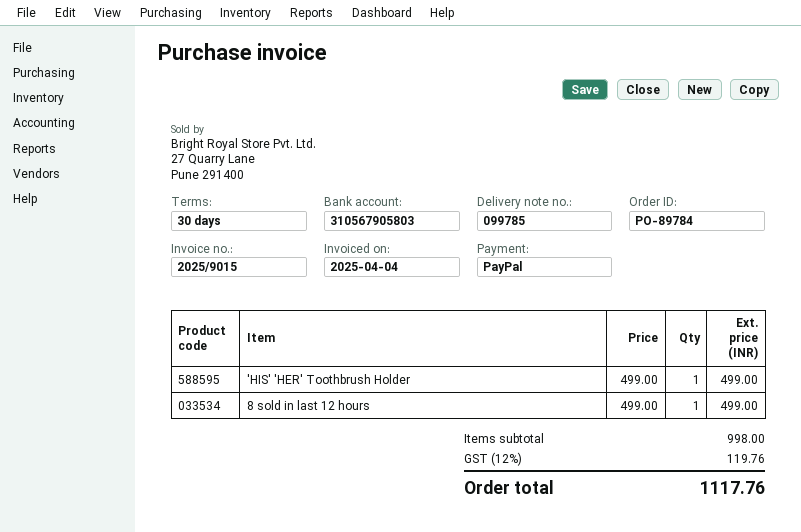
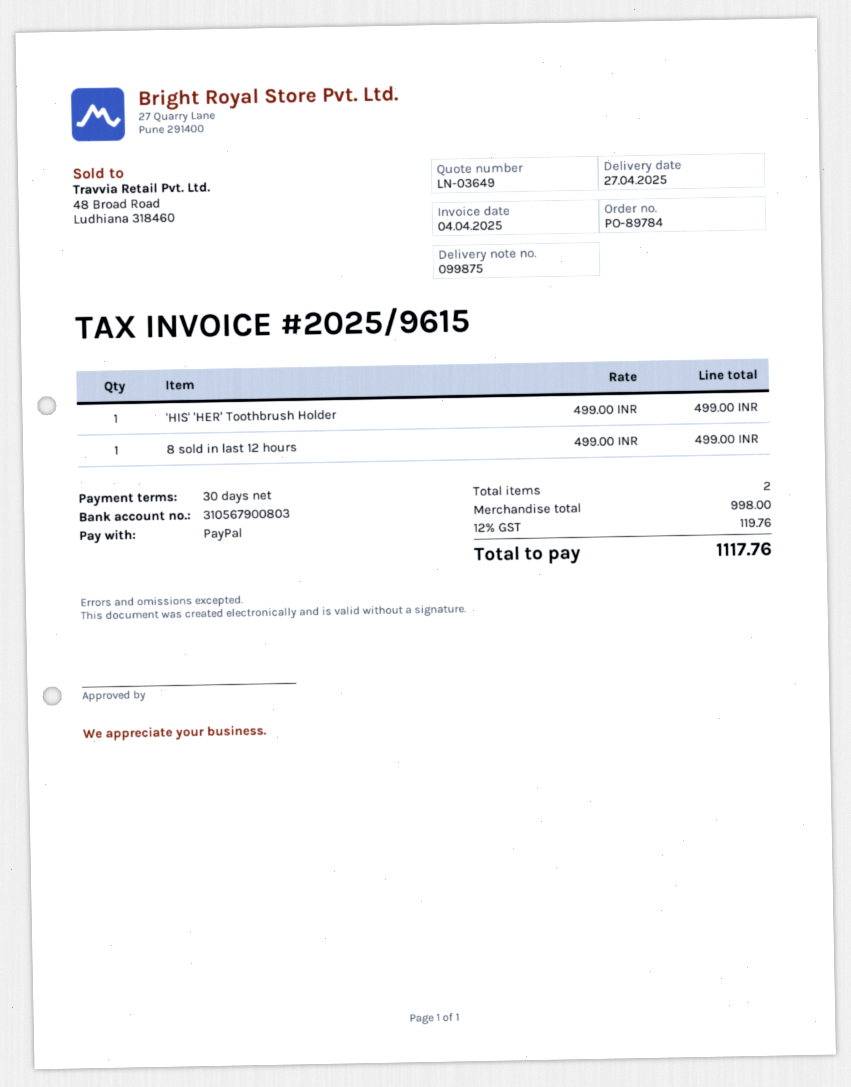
delivery note number: 099785 -> 099875
invoice number: 2025/9015 -> 2025/9615
bank account: 310567905803 -> 310567900803

